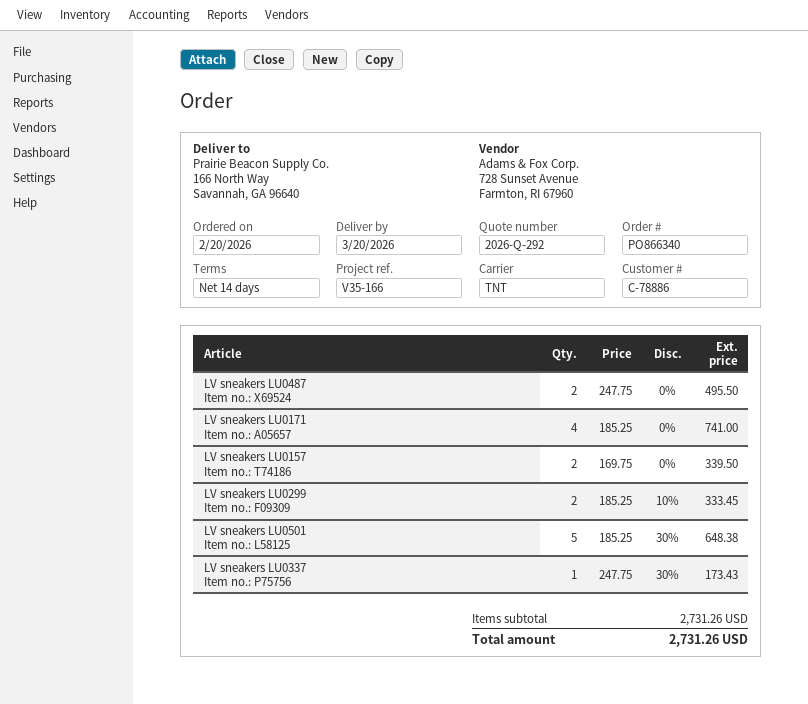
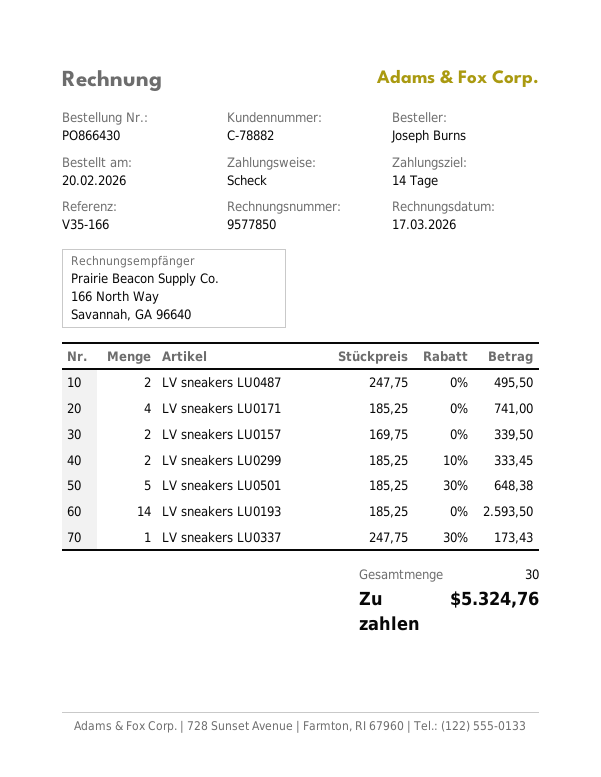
order number: PO866340 -> PO866430
customer number: C-78886 -> C-78882
LV sneakers LU0193: none -> 14 x 185.25 = 2593.50
total: 2731.26 -> 5324.76

